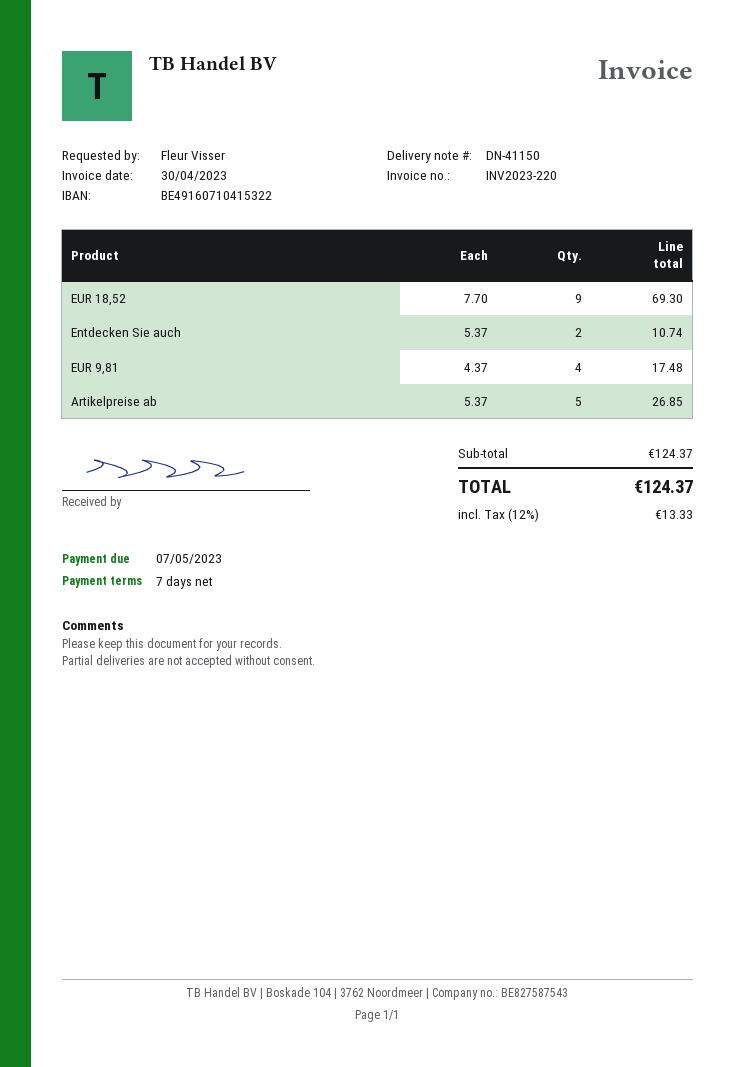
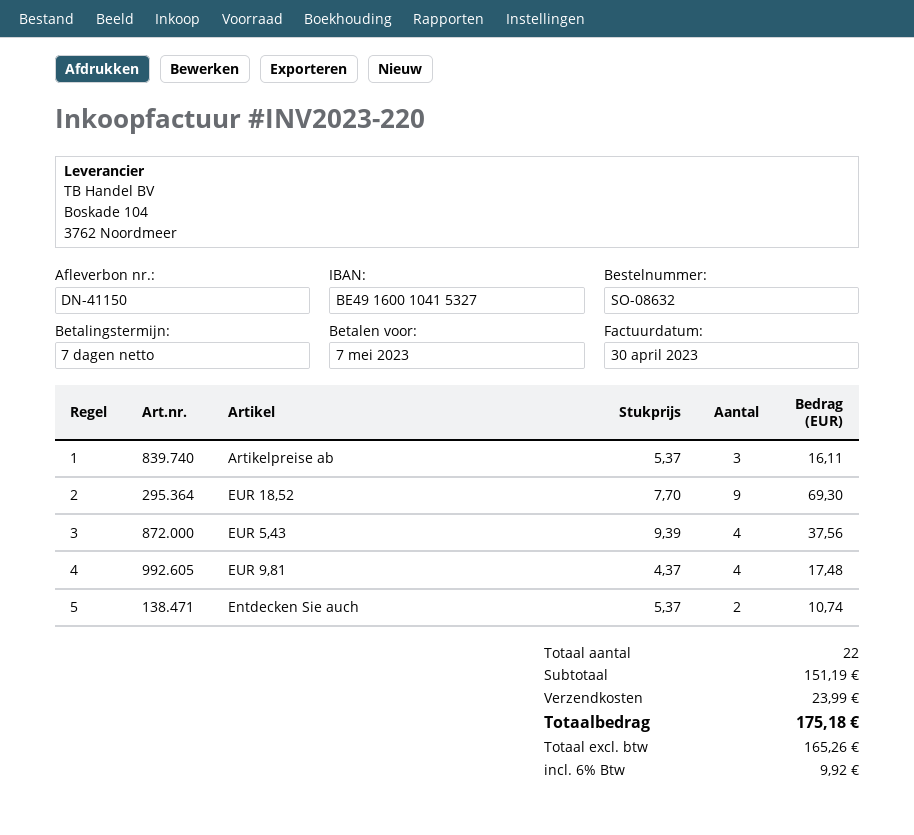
bank account: BE49160710415322 -> BE49160010415327
Artikelpreise ab: 5 x 5.37 = 26.85 -> 3 x 5.37 = 16.11
EUR 5,43: none -> 4 x 9.39 = 37.56
subtotal: 124.37 -> 151.19
shipping: none -> 23.99
tax: 12% = 13.33 -> 6% = 9.92
total: 124.37 -> 175.18

